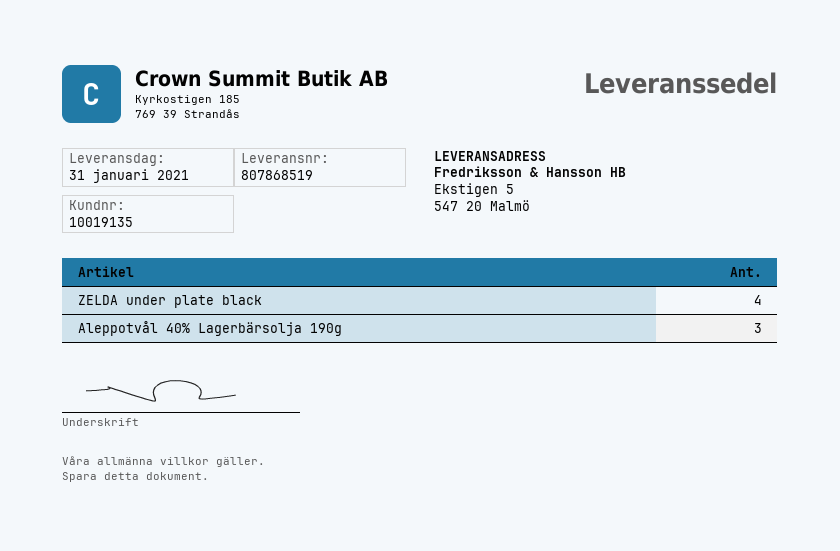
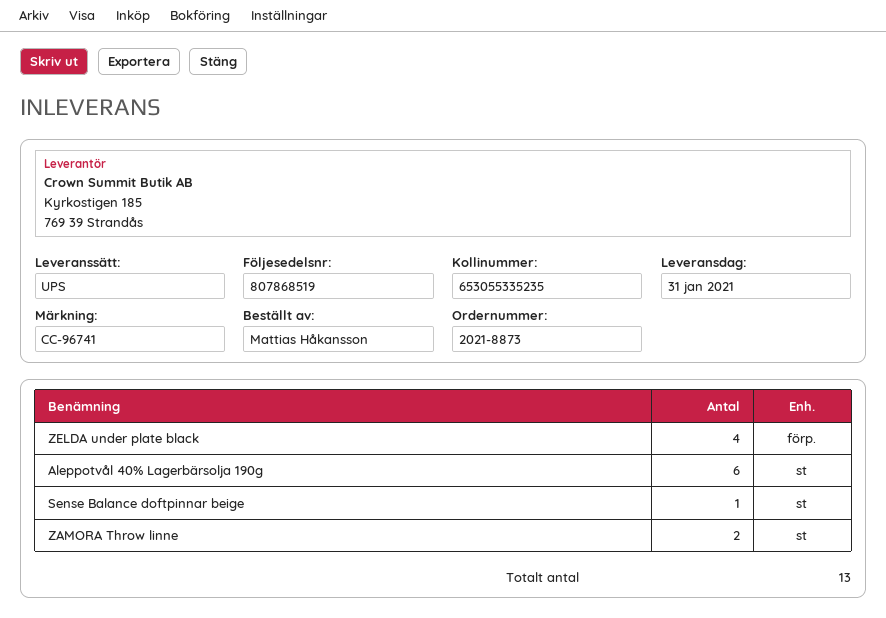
Aleppotvål 40% Lagerbärsolja 190g: 3 -> 6
Sense Balance doftpinnar beige: none -> 1
ZAMORA Throw linne: none -> 2

